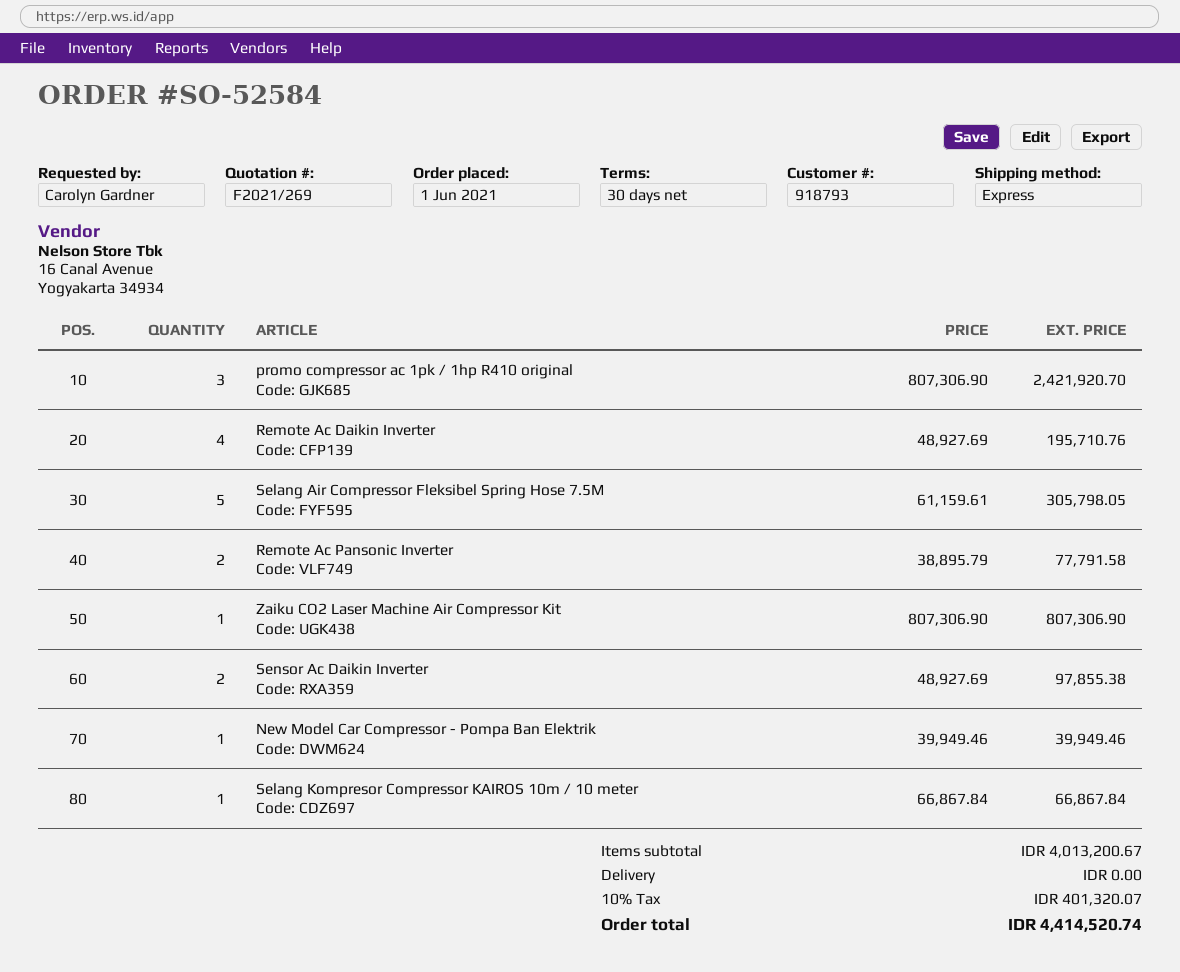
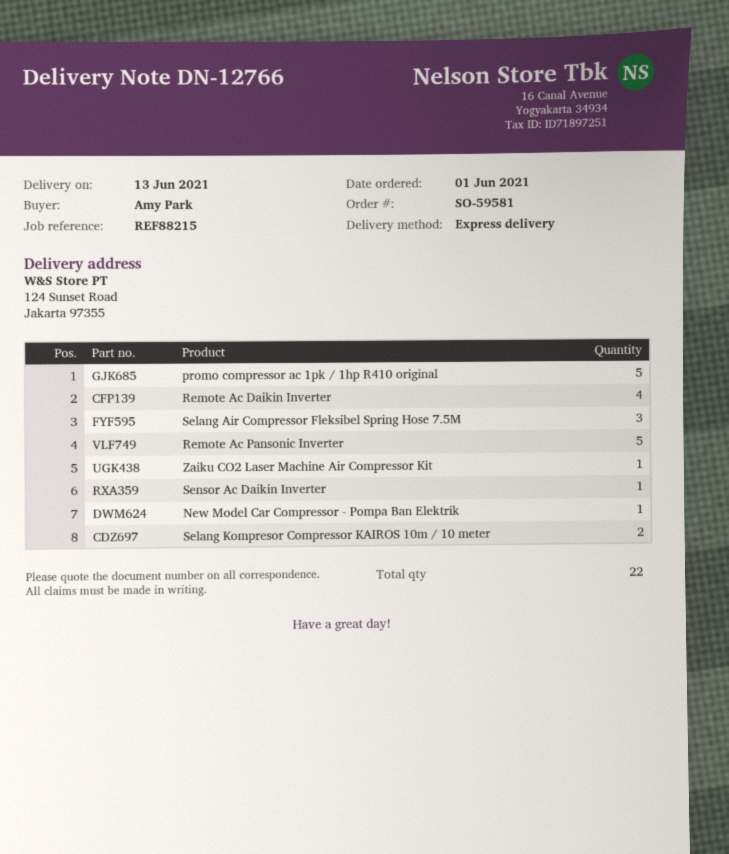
order number: SO-52584 -> SO-59581
ordered by: Carolyn Gardner -> Amy Park
promo compressor ac 1pk / 1hp R410 original: 3 -> 5
Selang Air Compressor Fleksibel Spring Hose 7.5M: 5 -> 3
Remote Ac Pansonic Inverter: 2 -> 5
Sensor Ac Daikin Inverter: 2 -> 1
Selang Kompresor Compressor KAIROS 10m / 10 meter: 1 -> 2

